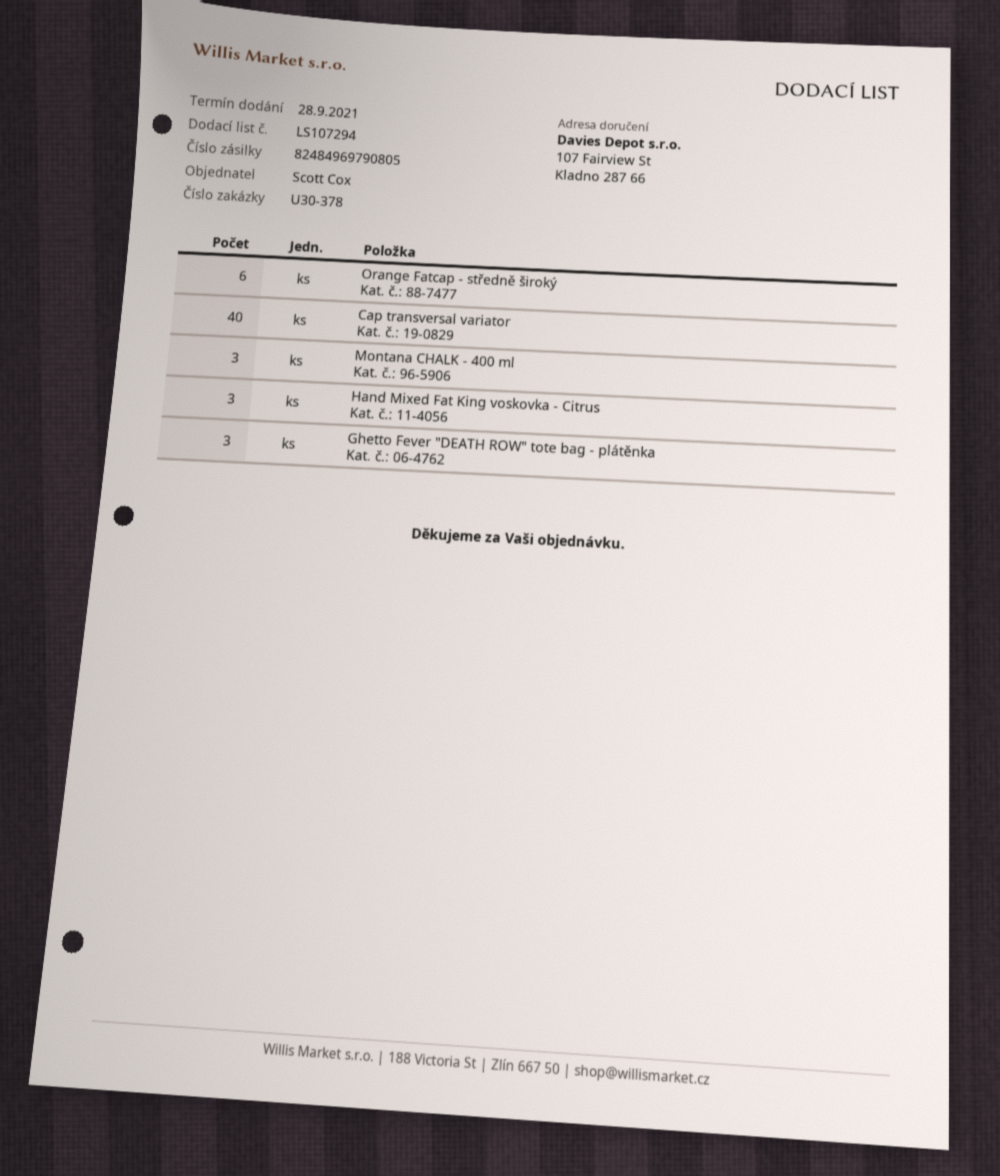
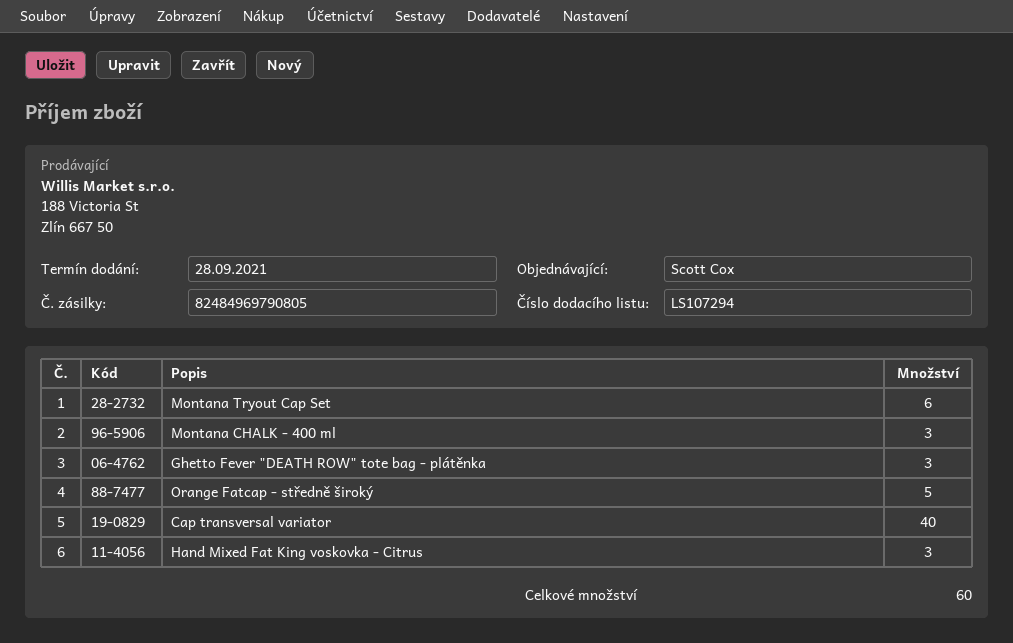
Orange Fatcap - středně široký: 6 -> 5
Montana Tryout Cap Set: none -> 6

